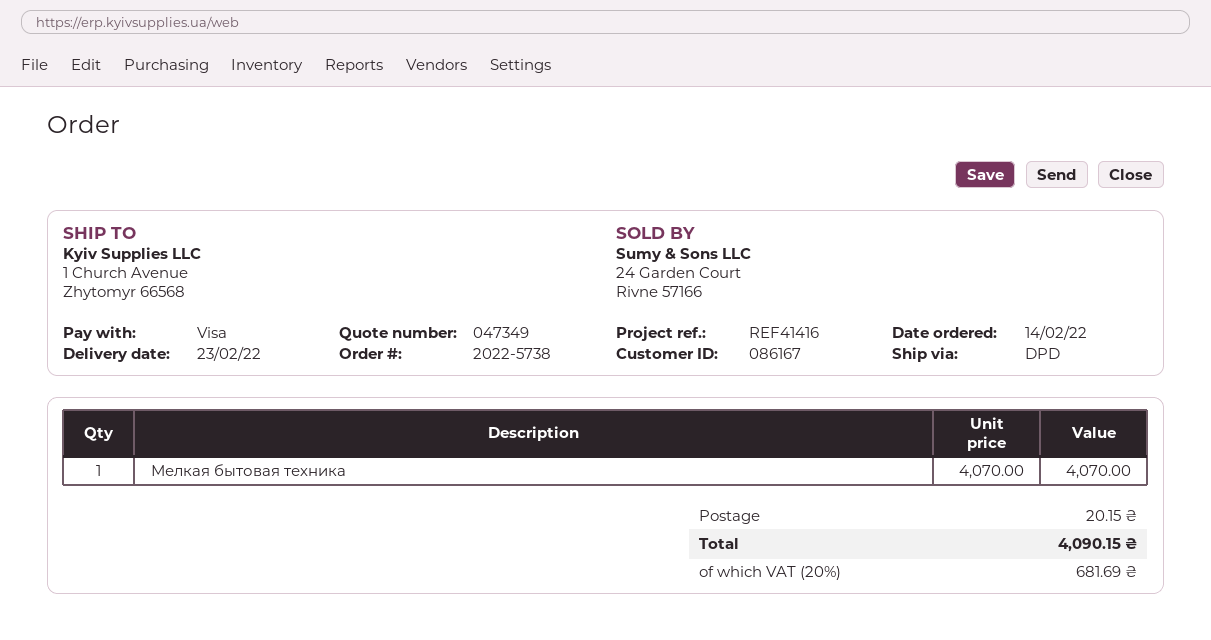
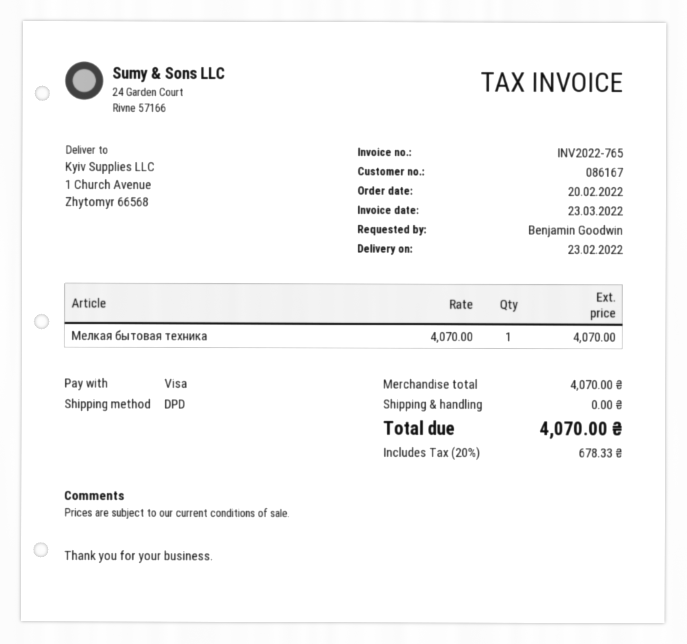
order date: 2022-02-14 -> 2022-02-20
shipping: 20.15 -> 0.00
tax: 20% = 681.69 -> 20% = 678.33
total: 4090.15 -> 4070.00

